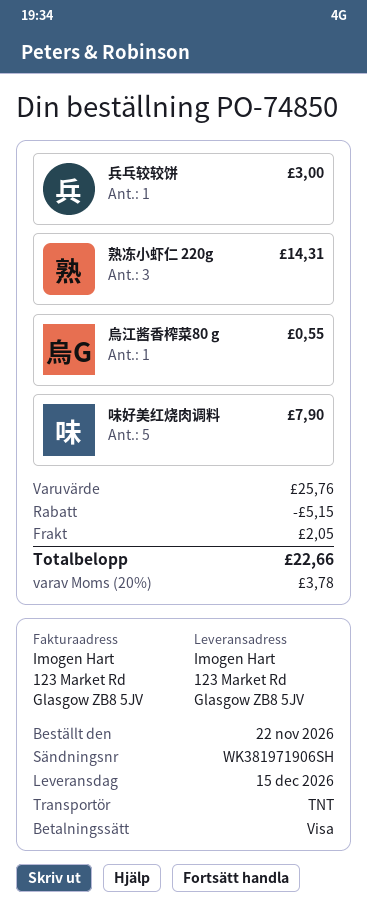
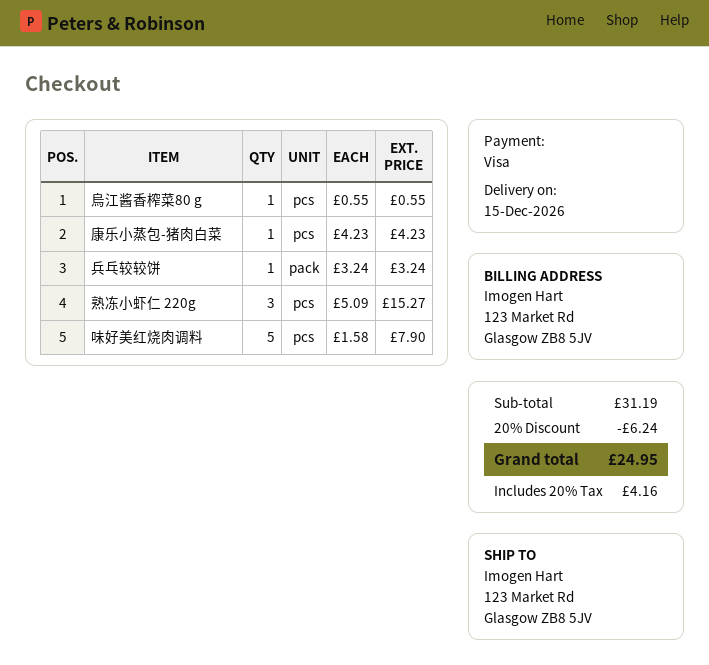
兵乓较较饼: 1 for 3.00 -> 1 for 3.24
熟冻小虾仁 220g: 3 for 14.31 -> 3 for 15.27
康乐小蒸包-猪肉白菜: none -> 1 for 4.23
subtotal: 25.76 -> 31.19
discount: 5.15 -> 6.24
shipping: 2.05 -> none
tax: 20% = 3.78 -> 20% = 4.16
total: 22.66 -> 24.95

